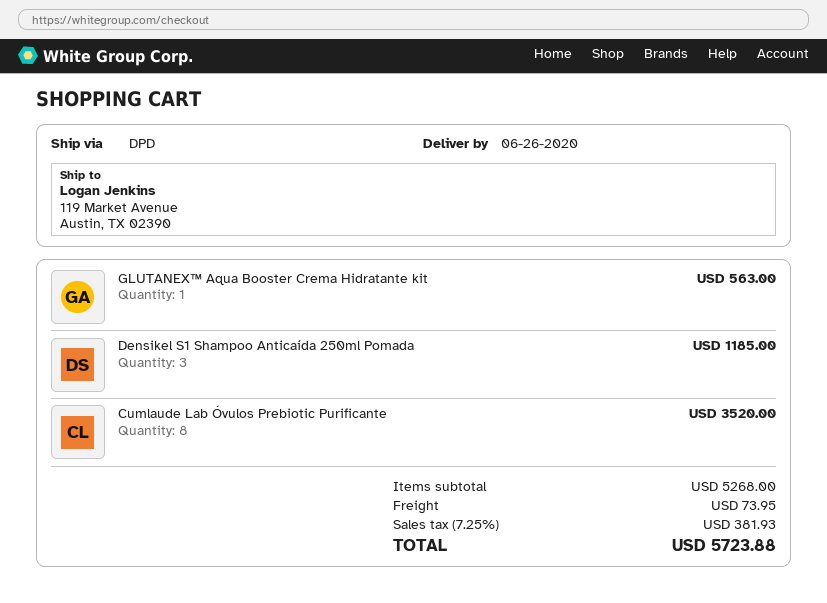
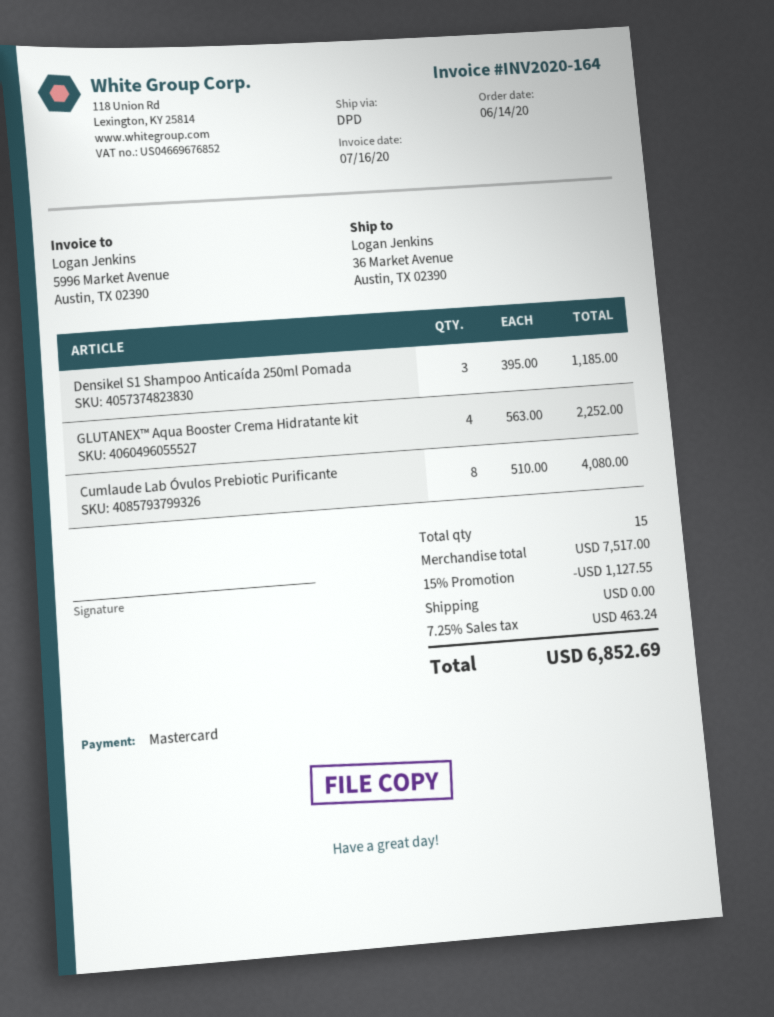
ship to: 119 Market Avenue, Austin, TX 02390 -> 36 Market Avenue, Austin, TX 02390
GLUTANEX™ Aqua Booster Crema Hidratante kit: 1 for 563.00 -> 4 for 2252.00
Cumlaude Lab Óvulos Prebiotic Purificante: 8 for 3520.00 -> 8 for 4080.00
subtotal: 5268.00 -> 7517.00
discount: none -> 15% = 1127.55
shipping: 73.95 -> 0.00
tax: 7.25% = 381.93 -> 7.25% = 463.24
total: 5723.88 -> 6852.69

